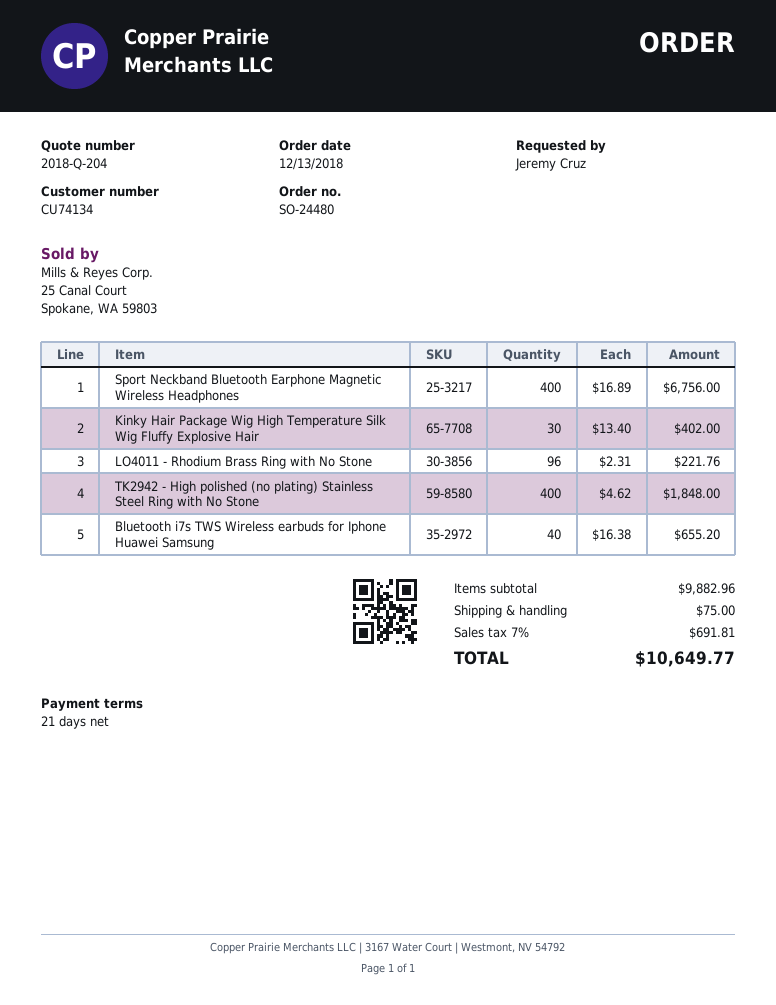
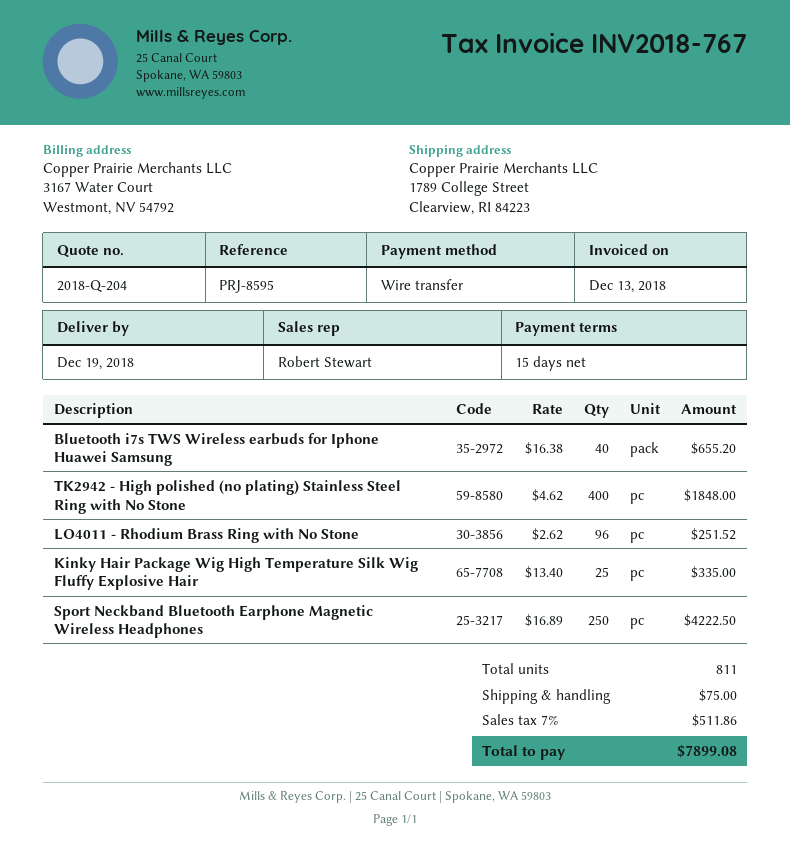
payment terms: 21 days -> 15 days
Sport Neckband Bluetooth Earphone Magnetic Wireless Headphones: 400 x 16.89 = 6756.00 -> 250 x 16.89 = 4222.50
Kinky Hair Package Wig High Temperature Silk Wig Fluffy Explosive Hair: 30 x 13.40 = 402.00 -> 25 x 13.40 = 335.00
LO4011 - Rhodium Brass Ring with No Stone: 96 x 2.31 = 221.76 -> 96 x 2.62 = 251.52
tax: 7% = 691.81 -> 7% = 511.86
total: 10649.77 -> 7899.08

